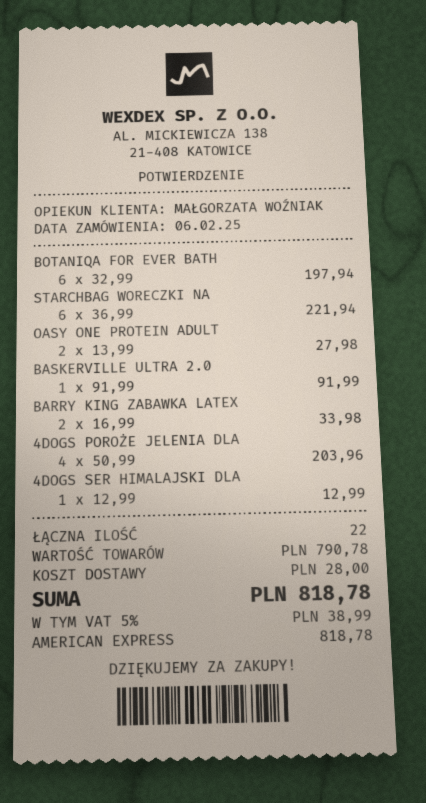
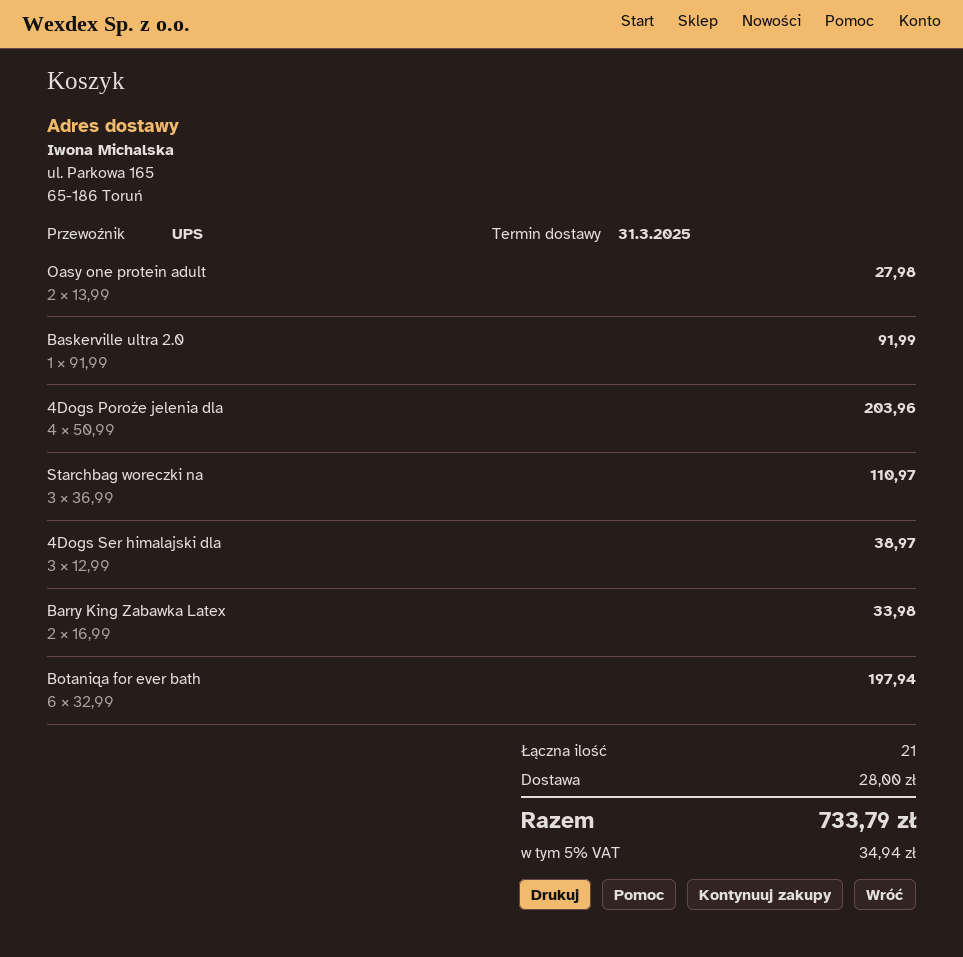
STARCHBAG WORECZKI NA: 6 x 36.99 = 221.94 -> 3 x 36.99 = 110.97
4DOGS SER HIMALAJSKI DLA: 1 x 12.99 = 12.99 -> 3 x 12.99 = 38.97
total quantity: 22 -> 21
tax: 5% = 38.99 -> 5% = 34.94
total: 818.78 -> 733.79

